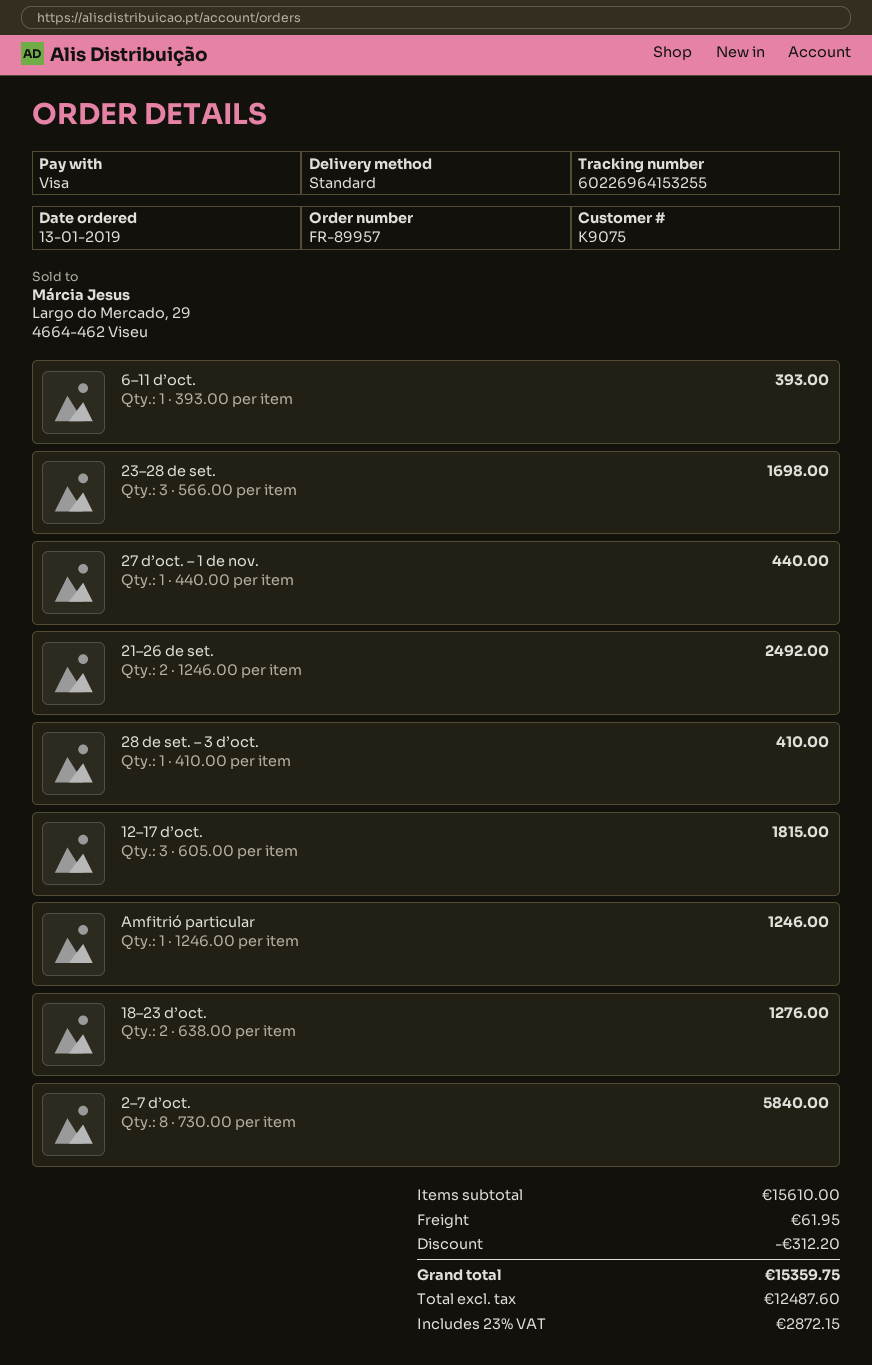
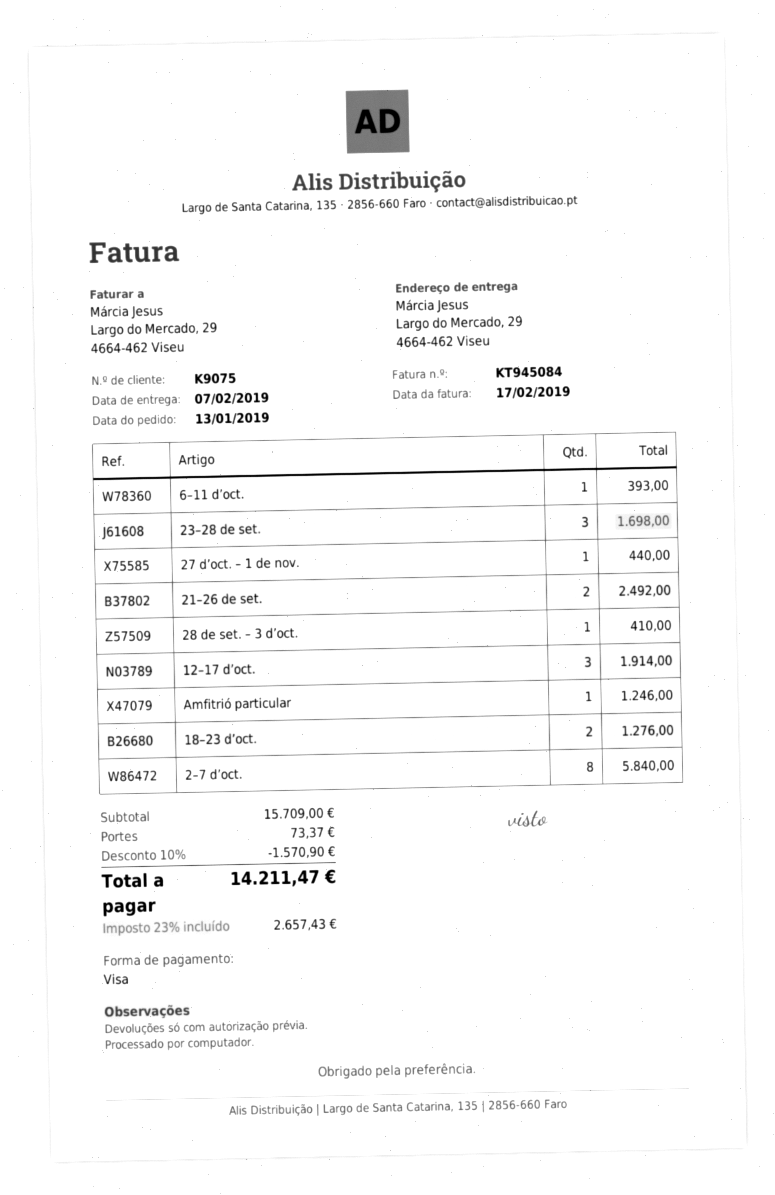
12–17 d’oct.: 3 for 1815.00 -> 3 for 1914.00
subtotal: 15610.00 -> 15709.00
discount: 312.20 -> 1570.90
shipping: 61.95 -> 73.37
tax: 23% = 2872.15 -> 23% = 2657.43
total: 15359.75 -> 14211.47

